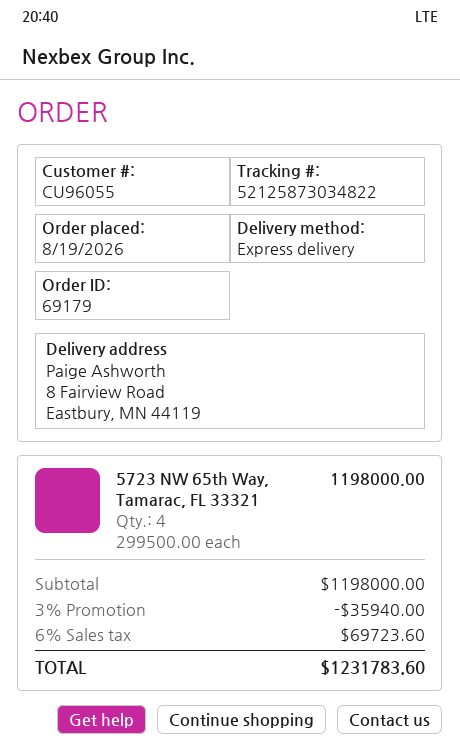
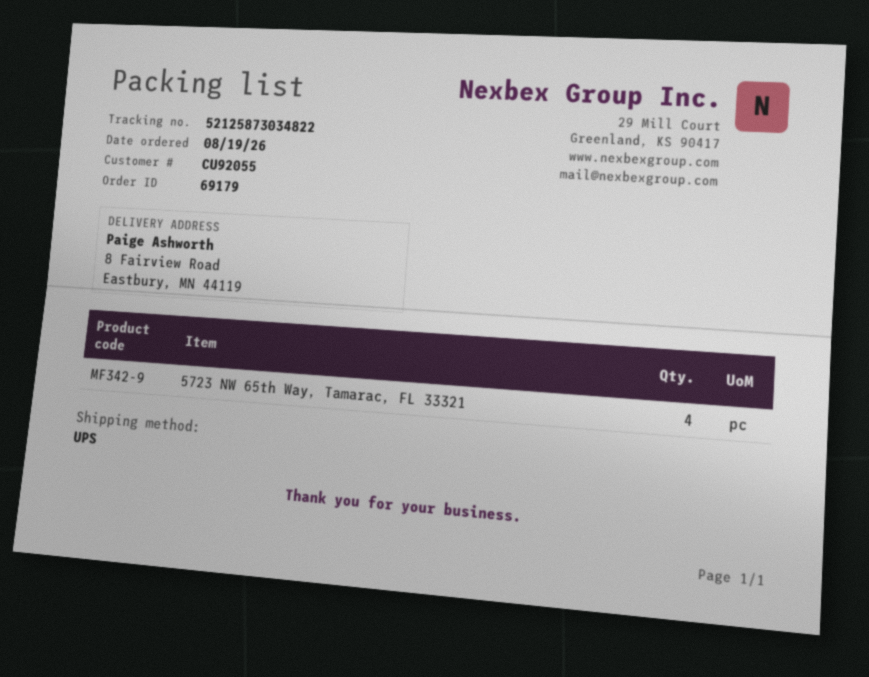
customer number: CU96055 -> CU92055
shipping method: express -> UPS

